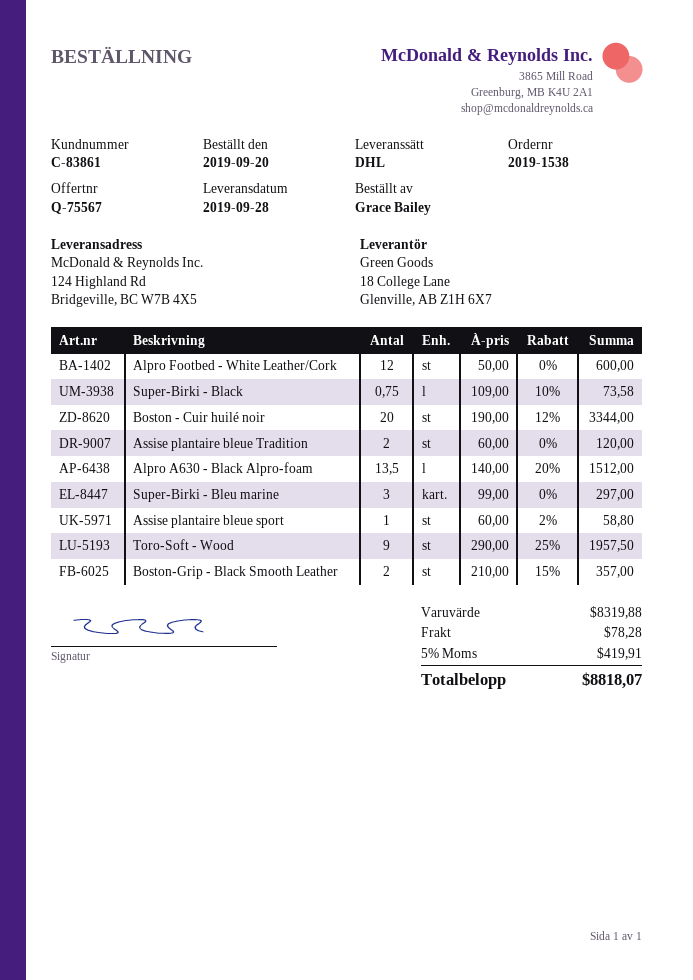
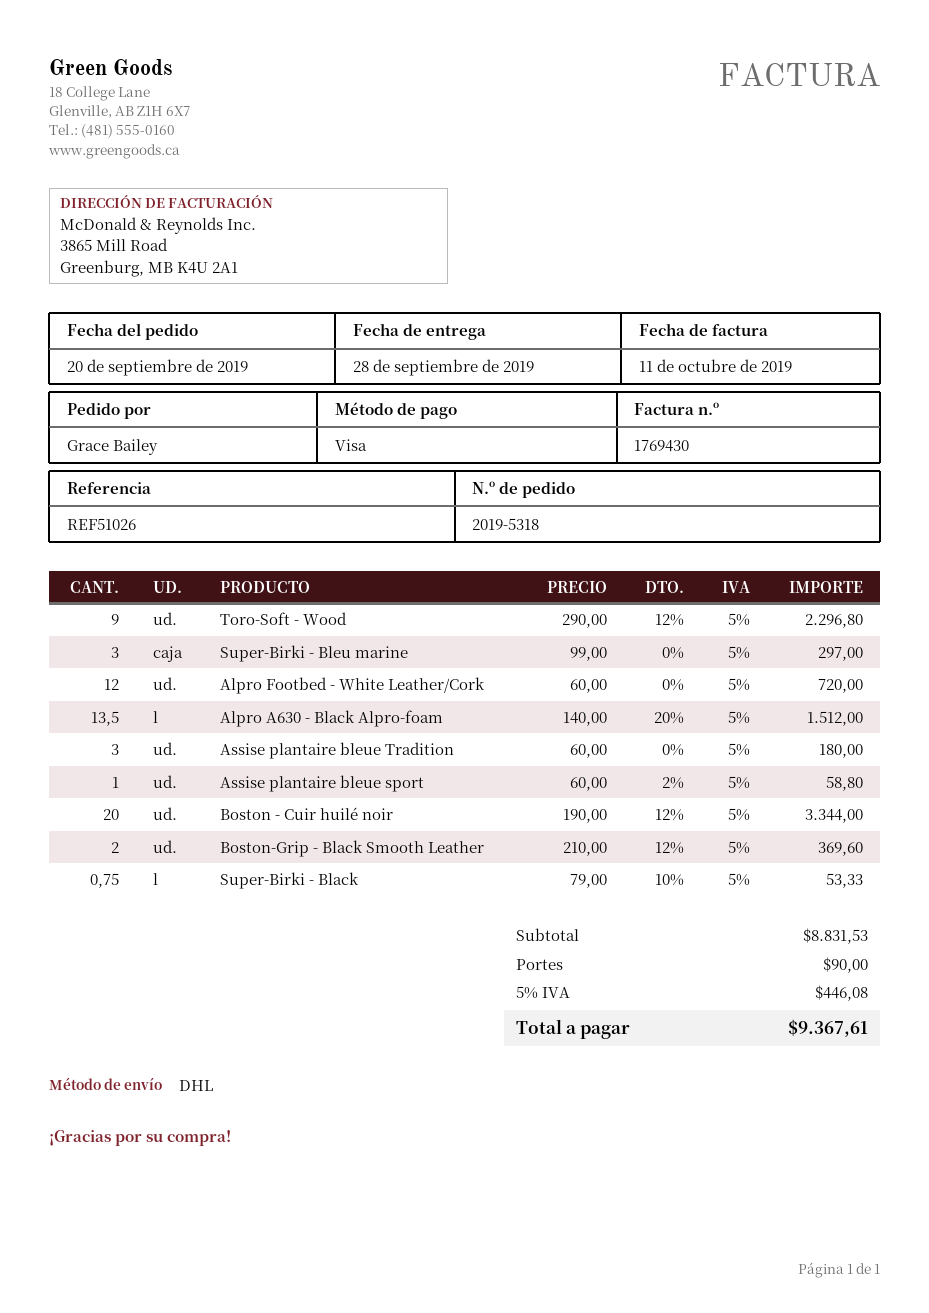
order number: 2019-1538 -> 2019-5318
Alpro Footbed - White Leather/Cork: 12 x 50.00 = 600.00 -> 12 x 60.00 = 720.00
Super-Birki - Black: 0.75 x 109.00 - 10% = 73.58 -> 0.75 x 79.00 - 10% = 53.33
Assise plantaire bleue Tradition: 2 x 60.00 = 120.00 -> 3 x 60.00 = 180.00
Toro-Soft - Wood: 9 x 290.00 - 25% = 1957.50 -> 9 x 290.00 - 12% = 2296.80
Boston-Grip - Black Smooth Leather: 2 x 210.00 - 15% = 357.00 -> 2 x 210.00 - 12% = 369.60
subtotal: 8319.88 -> 8831.53
shipping: 78.28 -> 90.00
tax: 5% = 419.91 -> 5% = 446.08
total: 8818.07 -> 9367.61

